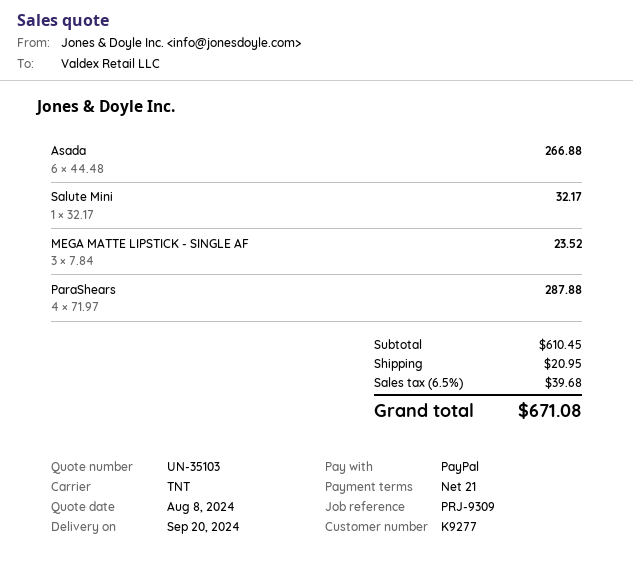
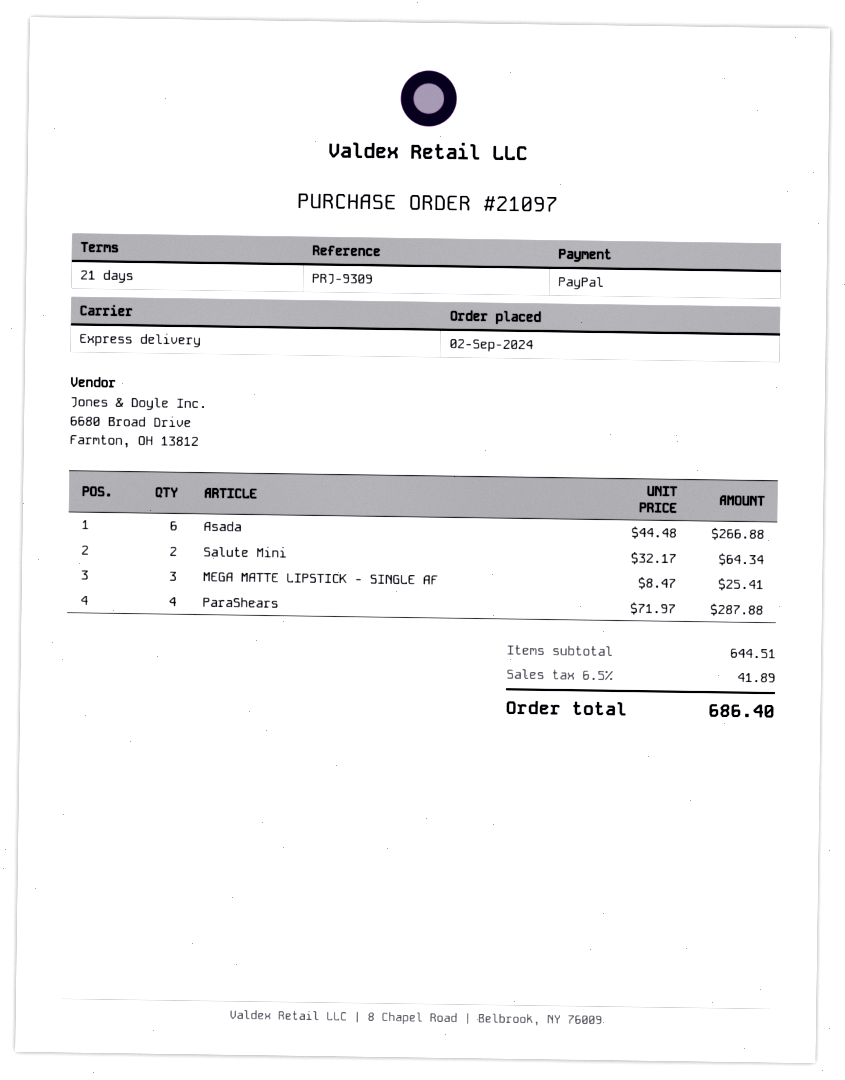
shipping method: TNT -> express
Salute Mini: 1 x 32.17 = 32.17 -> 2 x 32.17 = 64.34
MEGA MATTE LIPSTICK - SINGLE AF: 3 x 7.84 = 23.52 -> 3 x 8.47 = 25.41
subtotal: 610.45 -> 644.51
shipping: 20.95 -> none
tax: 6.5% = 39.68 -> 6.5% = 41.89
total: 671.08 -> 686.40

